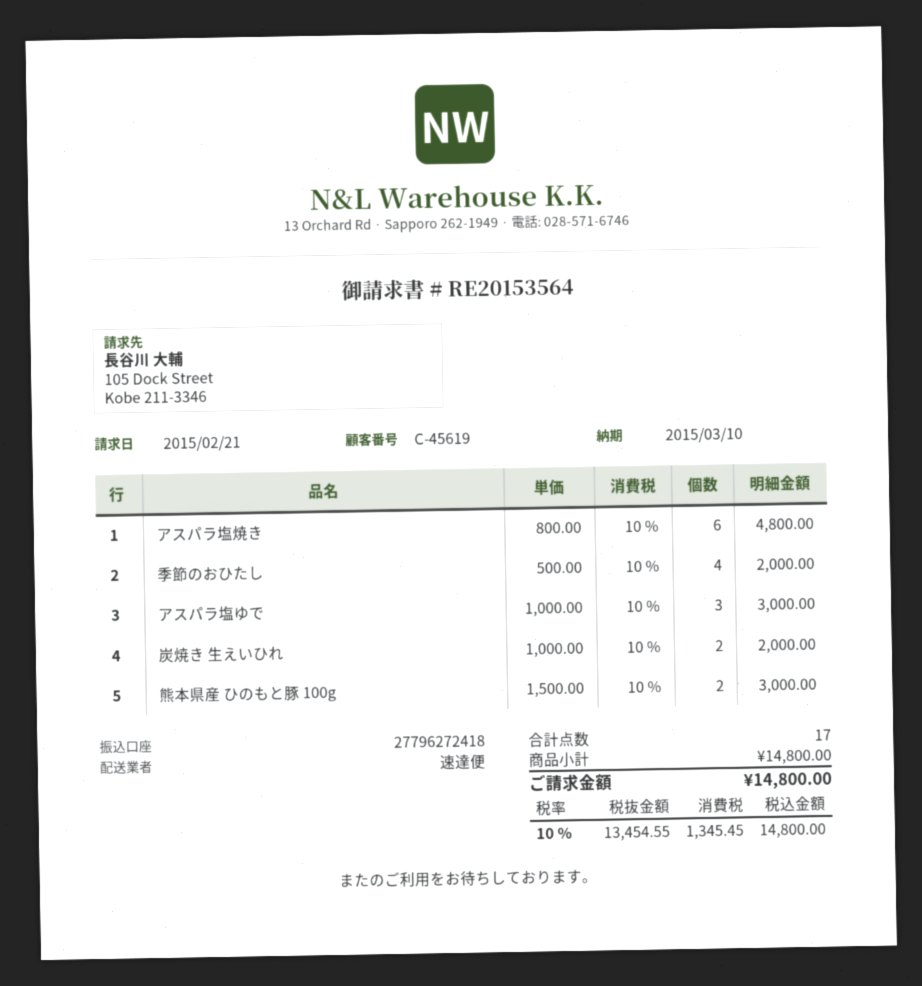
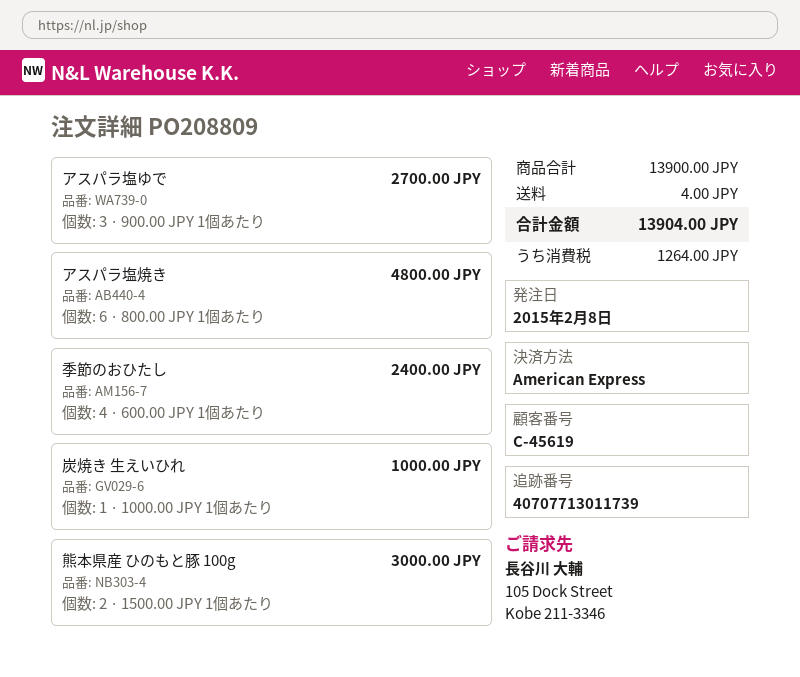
季節のおひたし: 4 x 500.00 = 2000.00 -> 4 x 600.00 = 2400.00
アスパラ塩ゆで: 3 x 1000.00 = 3000.00 -> 3 x 900.00 = 2700.00
炭焼き 生えいひれ: 2 x 1000.00 = 2000.00 -> 1 x 1000.00 = 1000.00
subtotal: 14800.00 -> 13900.00
shipping: none -> 4.00
tax: 1345.45 -> 1264.00
total: 14800.00 -> 13904.00

